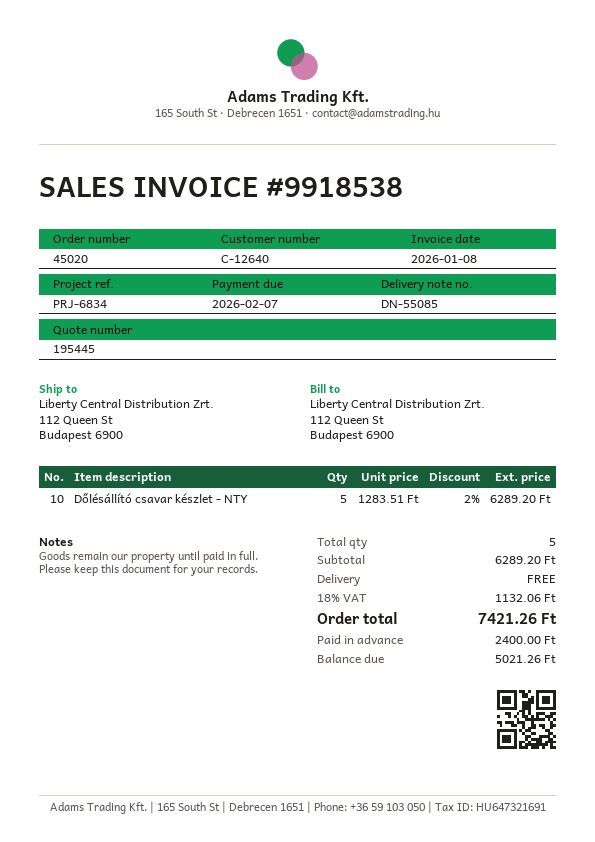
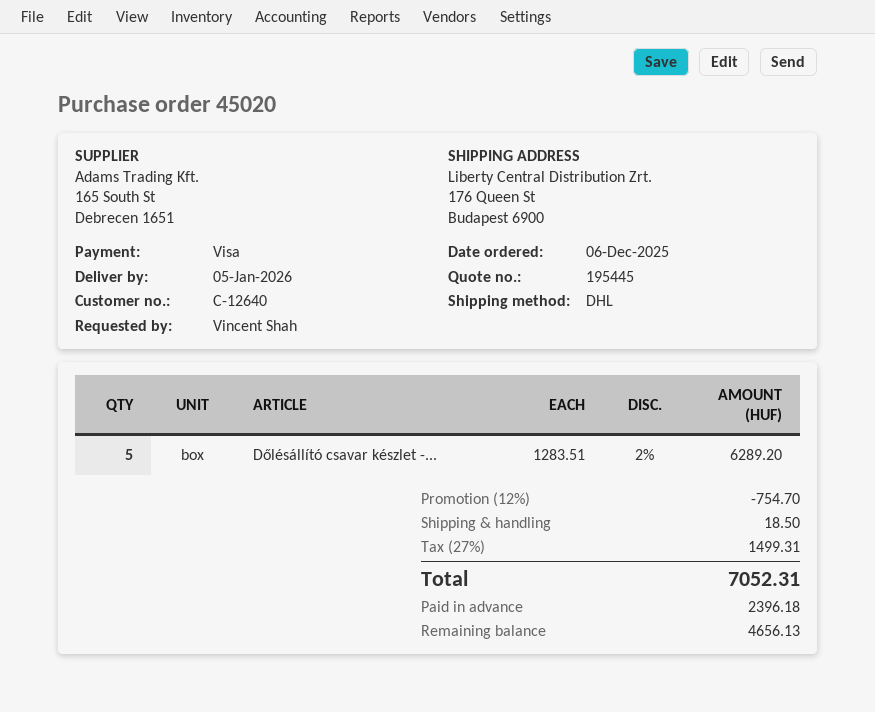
ship to: 112 Queen St, Budapest 6900 -> 176 Queen St, Budapest 6900
discount: none -> 12% = 754.70
shipping: 0.00 -> 18.50
tax: 18% = 1132.06 -> 27% = 1499.31
total: 7421.26 -> 7052.31
deposit: 2400.00 -> 2396.18
balance: 5021.26 -> 4656.13

